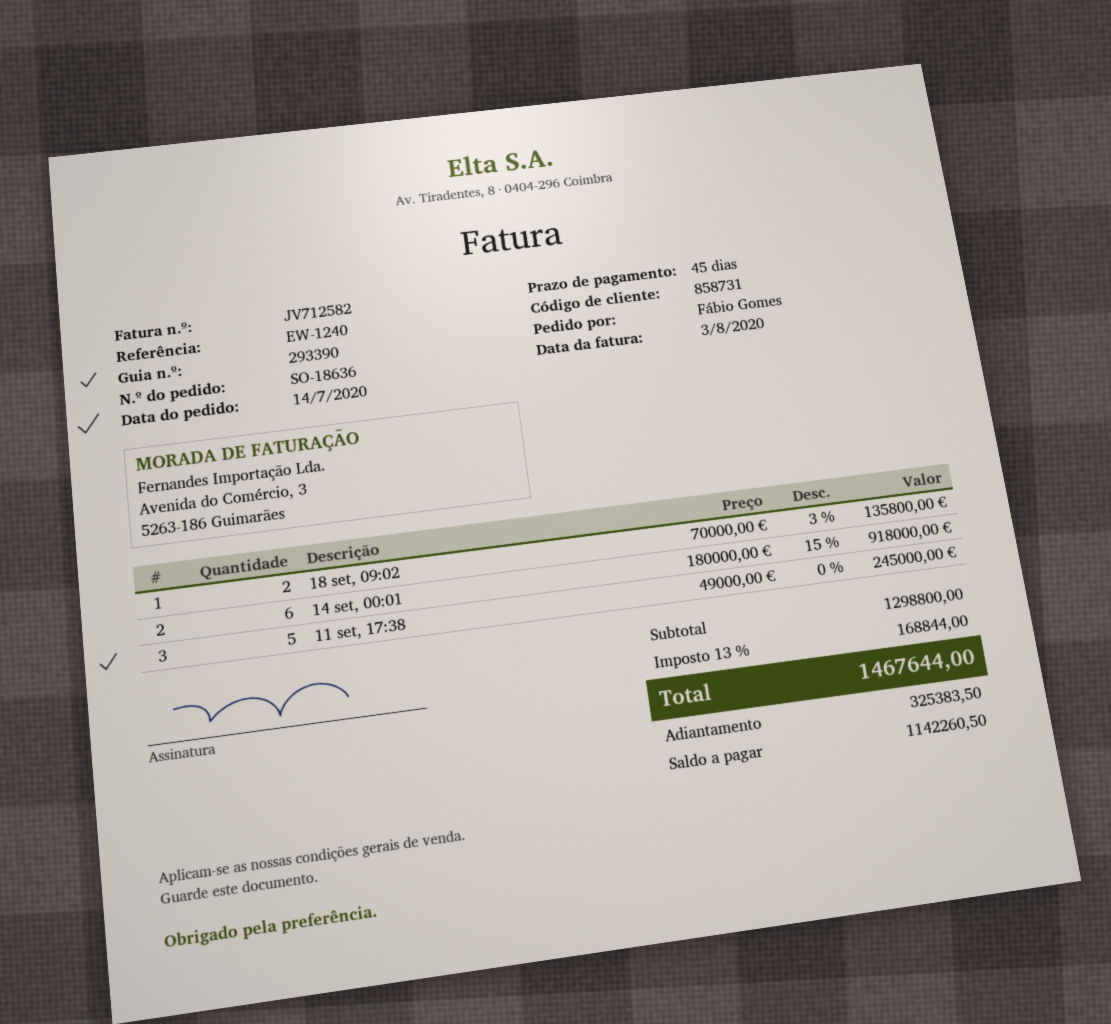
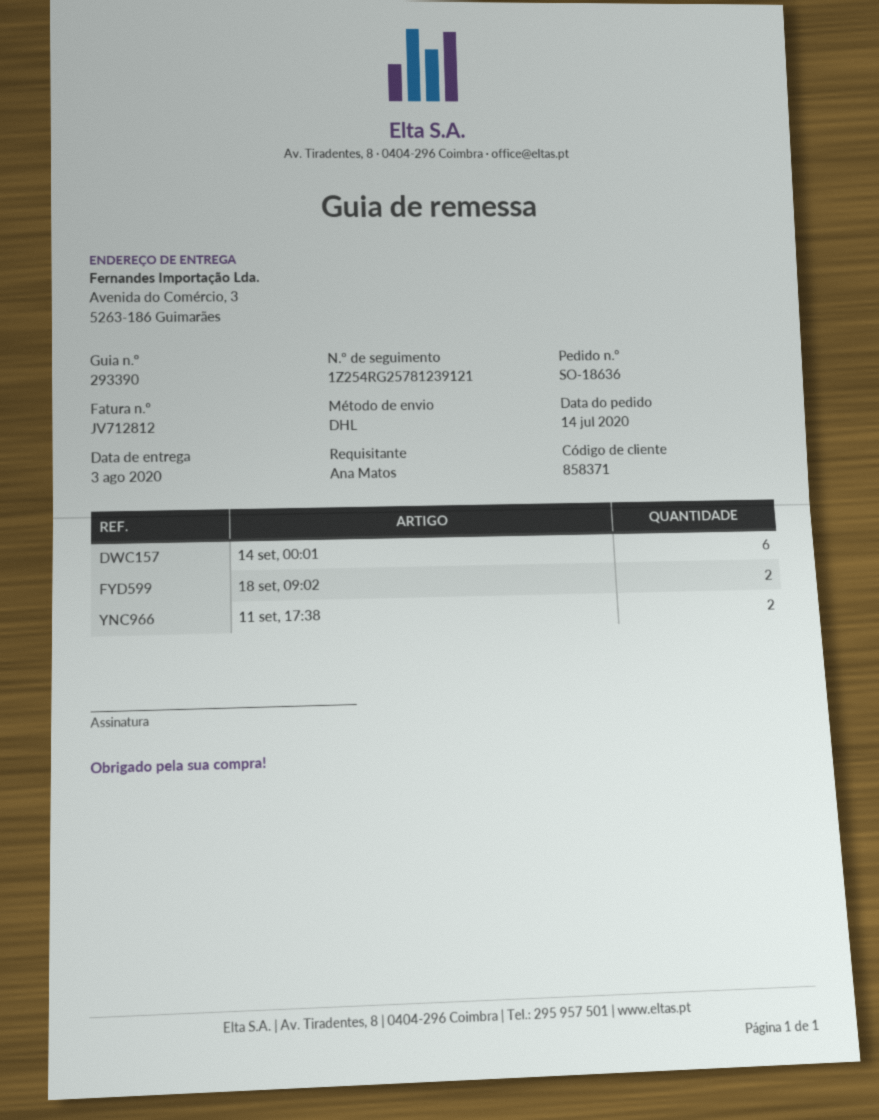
invoice number: JV712582 -> JV712812
customer number: 858731 -> 858371
ordered by: Fábio Gomes -> Ana Matos
11 set, 17:38: 5 -> 2

